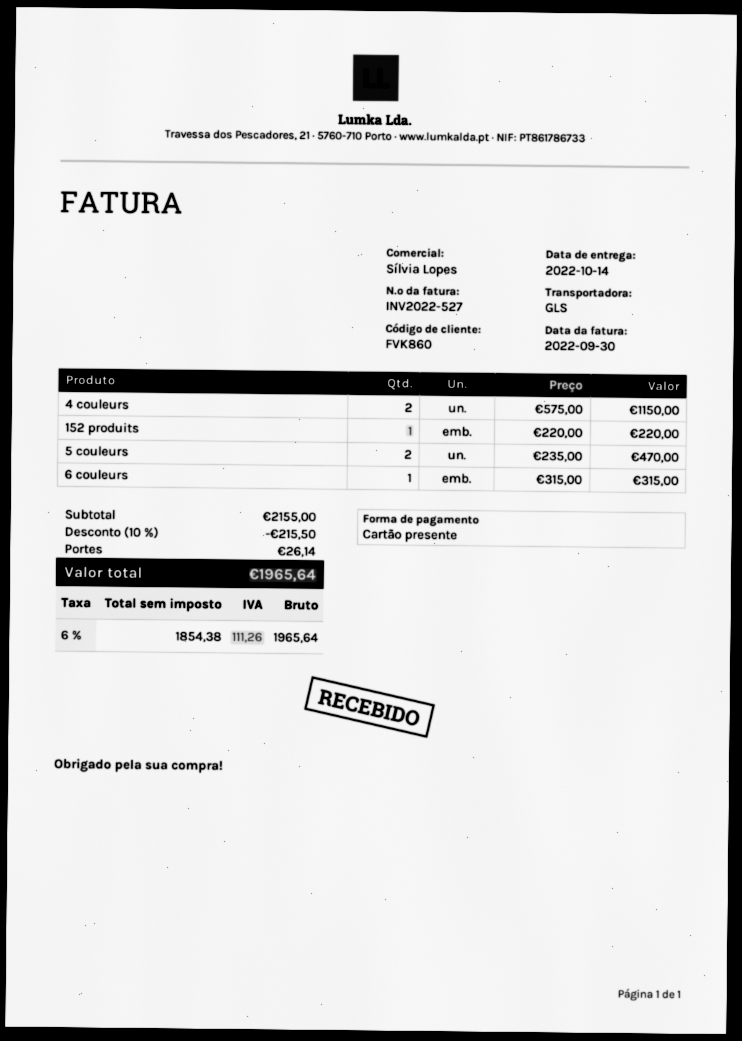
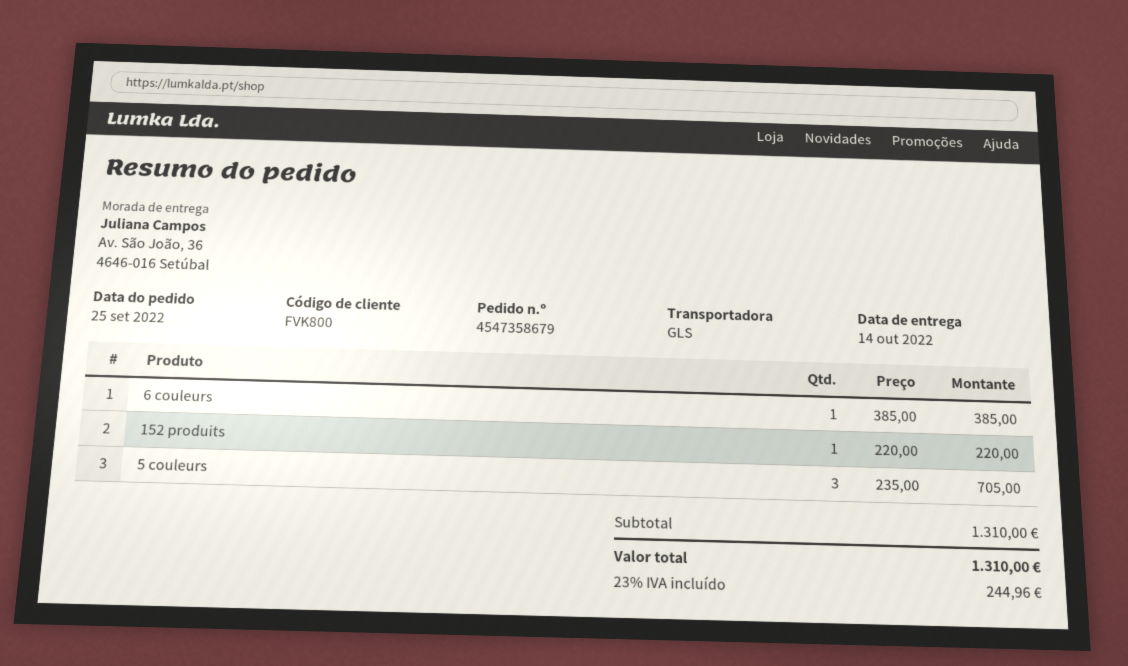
customer number: FVK860 -> FVK800
4 couleurs: 2 x 575.00 = 1150.00 -> none
5 couleurs: 2 x 235.00 = 470.00 -> 3 x 235.00 = 705.00
6 couleurs: 1 x 315.00 = 315.00 -> 1 x 385.00 = 385.00
subtotal: 2155.00 -> 1310.00
discount: 10% = 215.50 -> none
shipping: 26.14 -> none
tax: 6% = 111.26 -> 23% = 244.96
total: 1965.64 -> 1310.00

